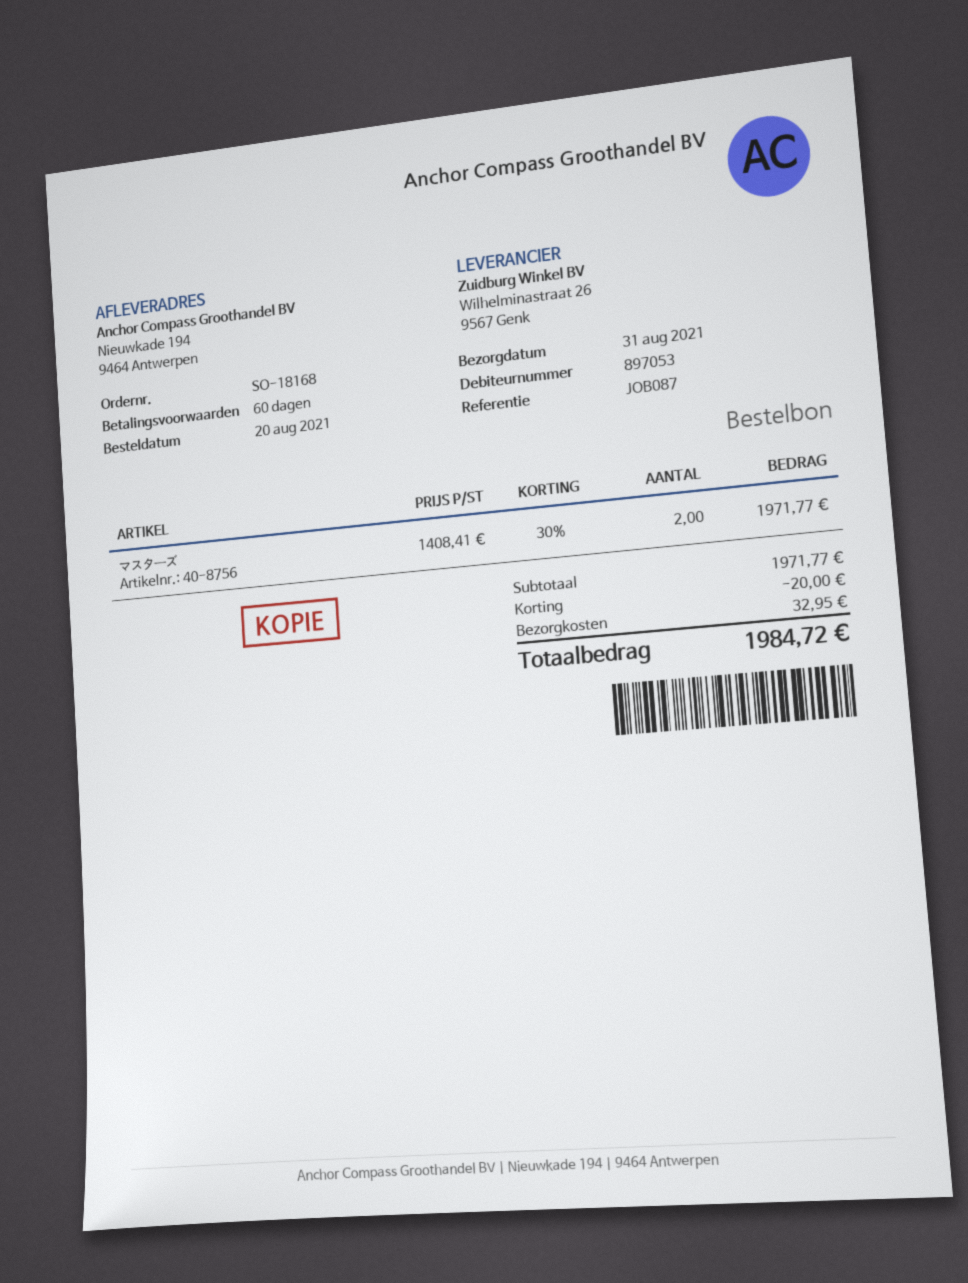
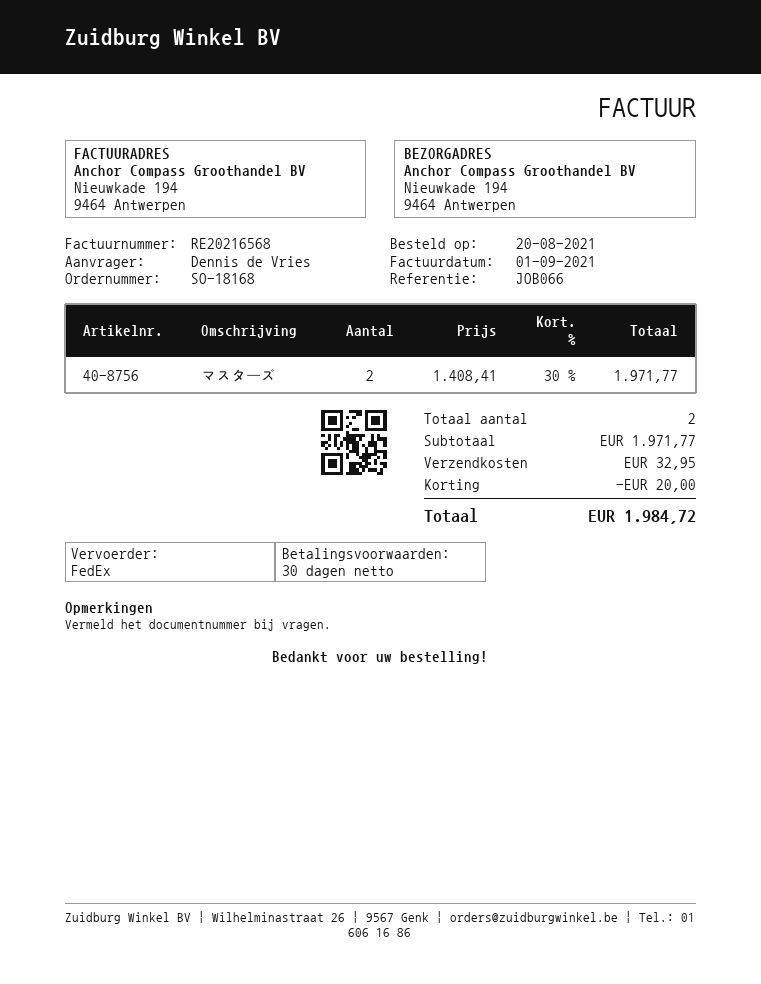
payment terms: 60 days -> 30 days
reference: JOB087 -> JOB066

